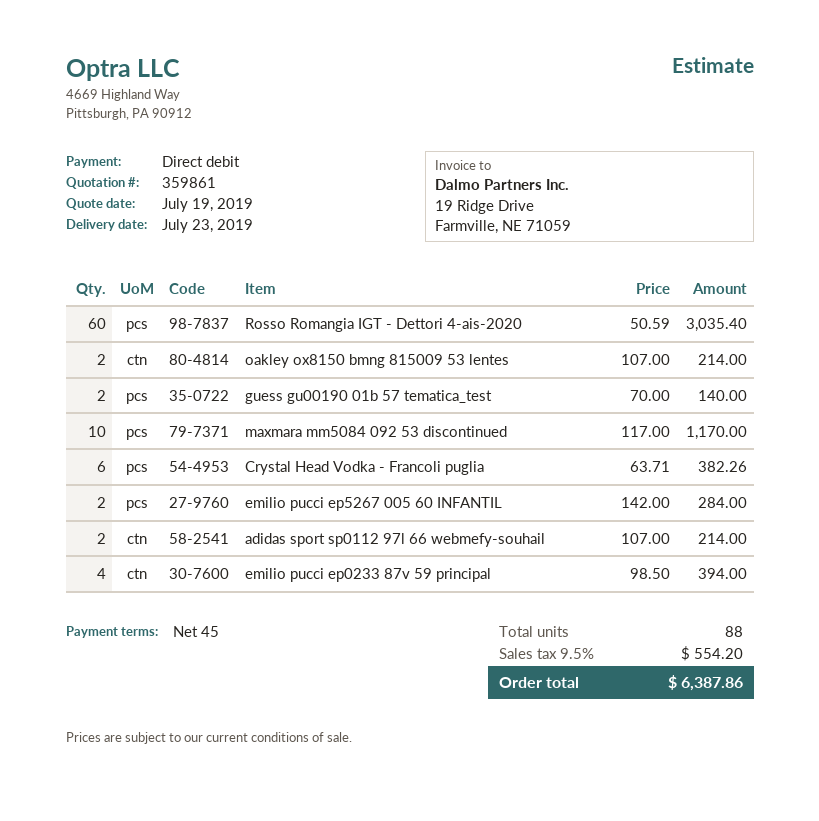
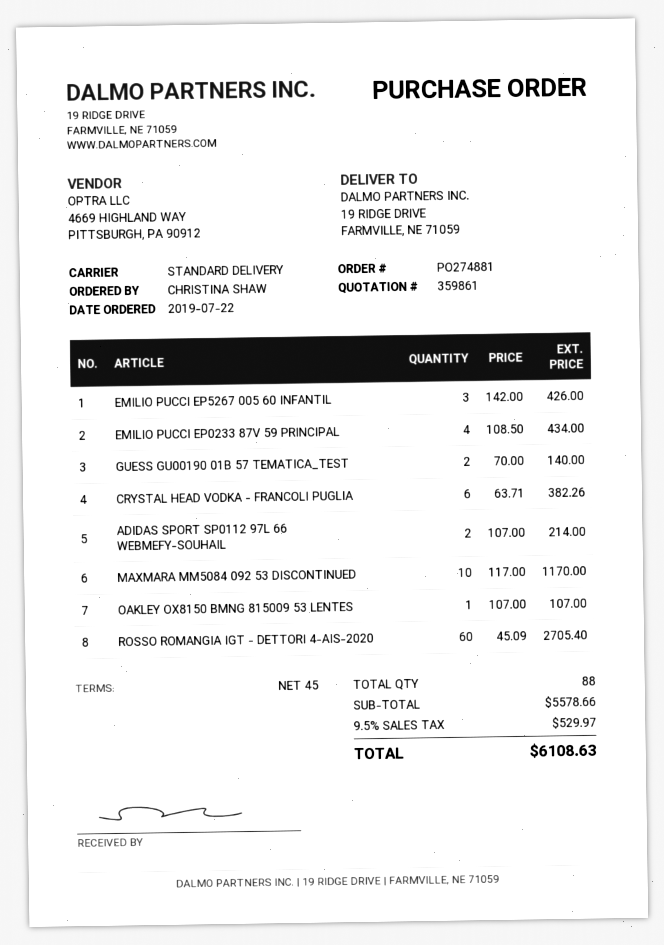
Rosso Romangia IGT - Dettori 4-ais-2020: 60 x 50.59 = 3035.40 -> 60 x 45.09 = 2705.40
oakley ox8150 bmng 815009 53 lentes: 2 x 107.00 = 214.00 -> 1 x 107.00 = 107.00
emilio pucci ep5267 005 60 INFANTIL: 2 x 142.00 = 284.00 -> 3 x 142.00 = 426.00
emilio pucci ep0233 87v 59 principal: 4 x 98.50 = 394.00 -> 4 x 108.50 = 434.00
tax: 9.5% = 554.20 -> 9.5% = 529.97
total: 6387.86 -> 6108.63

